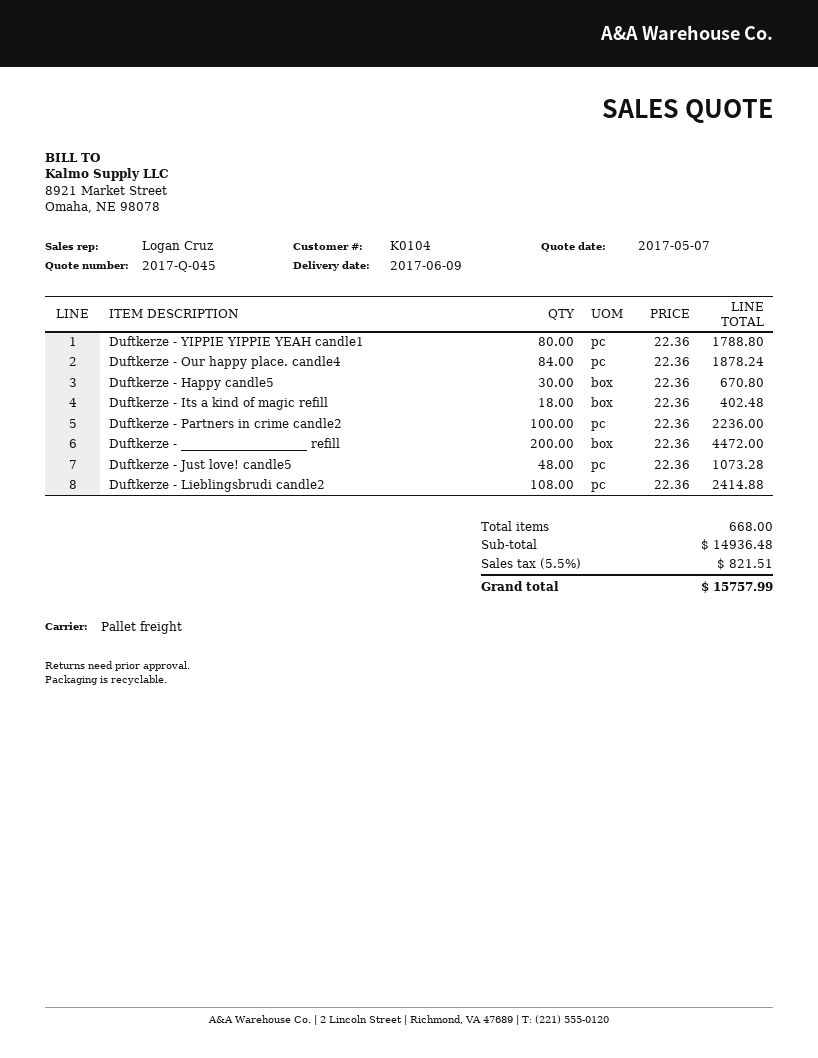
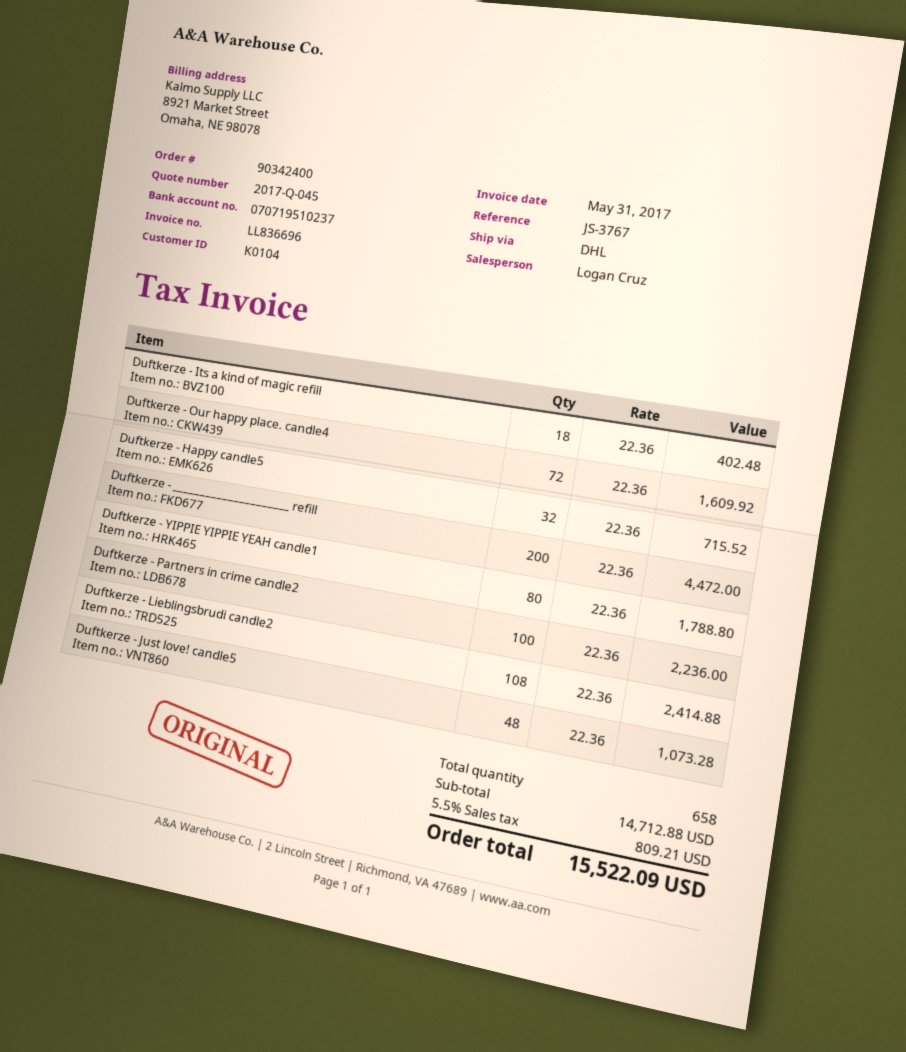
shipping method: pallet freight -> DHL
Duftkerze - Our happy place. candle4: 84 x 22.36 = 1878.24 -> 72 x 22.36 = 1609.92
Duftkerze - Happy candle5: 30 x 22.36 = 670.80 -> 32 x 22.36 = 715.52
total quantity: 668 -> 658
subtotal: 14936.48 -> 14712.88
tax: 5.5% = 821.51 -> 5.5% = 809.21
total: 15757.99 -> 15522.09

